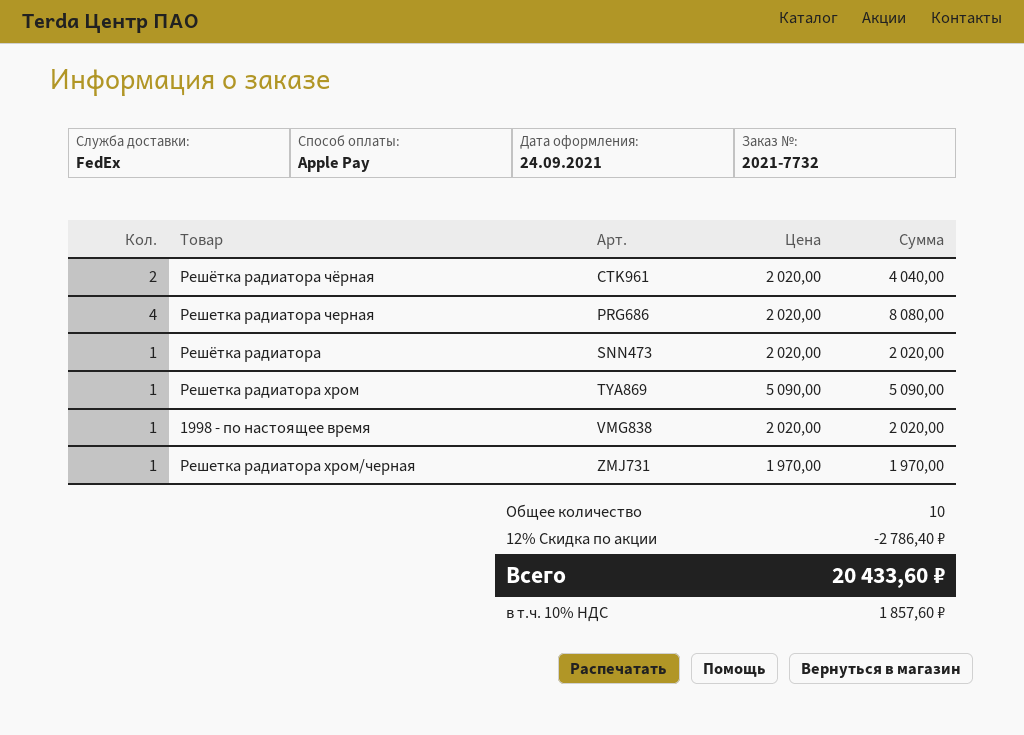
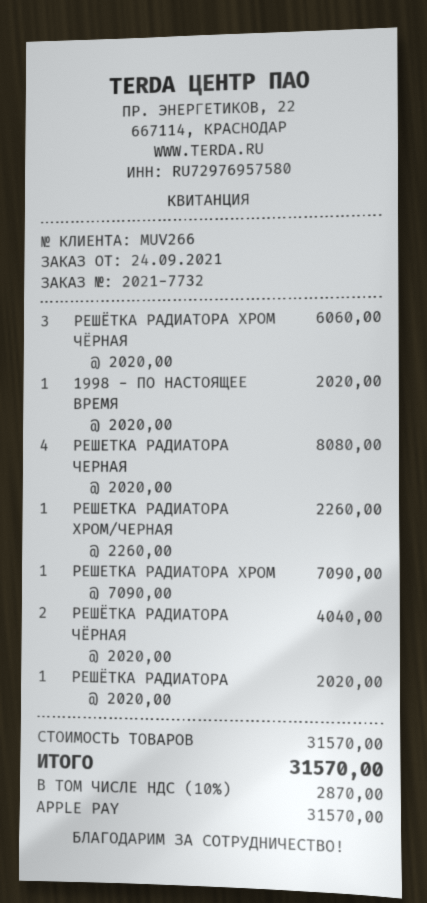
Решетка радиатора хром: 1 x 5090.00 = 5090.00 -> 1 x 7090.00 = 7090.00
Решетка радиатора хром/черная: 1 x 1970.00 = 1970.00 -> 1 x 2260.00 = 2260.00
РЕШЁТКА РАДИАТОРА ХРОМ ЧЁРНАЯ: none -> 3 x 2020.00 = 6060.00
discount: 12% = 2786.40 -> none
tax: 10% = 1857.60 -> 10% = 2870.00
total: 20433.60 -> 31570.00

